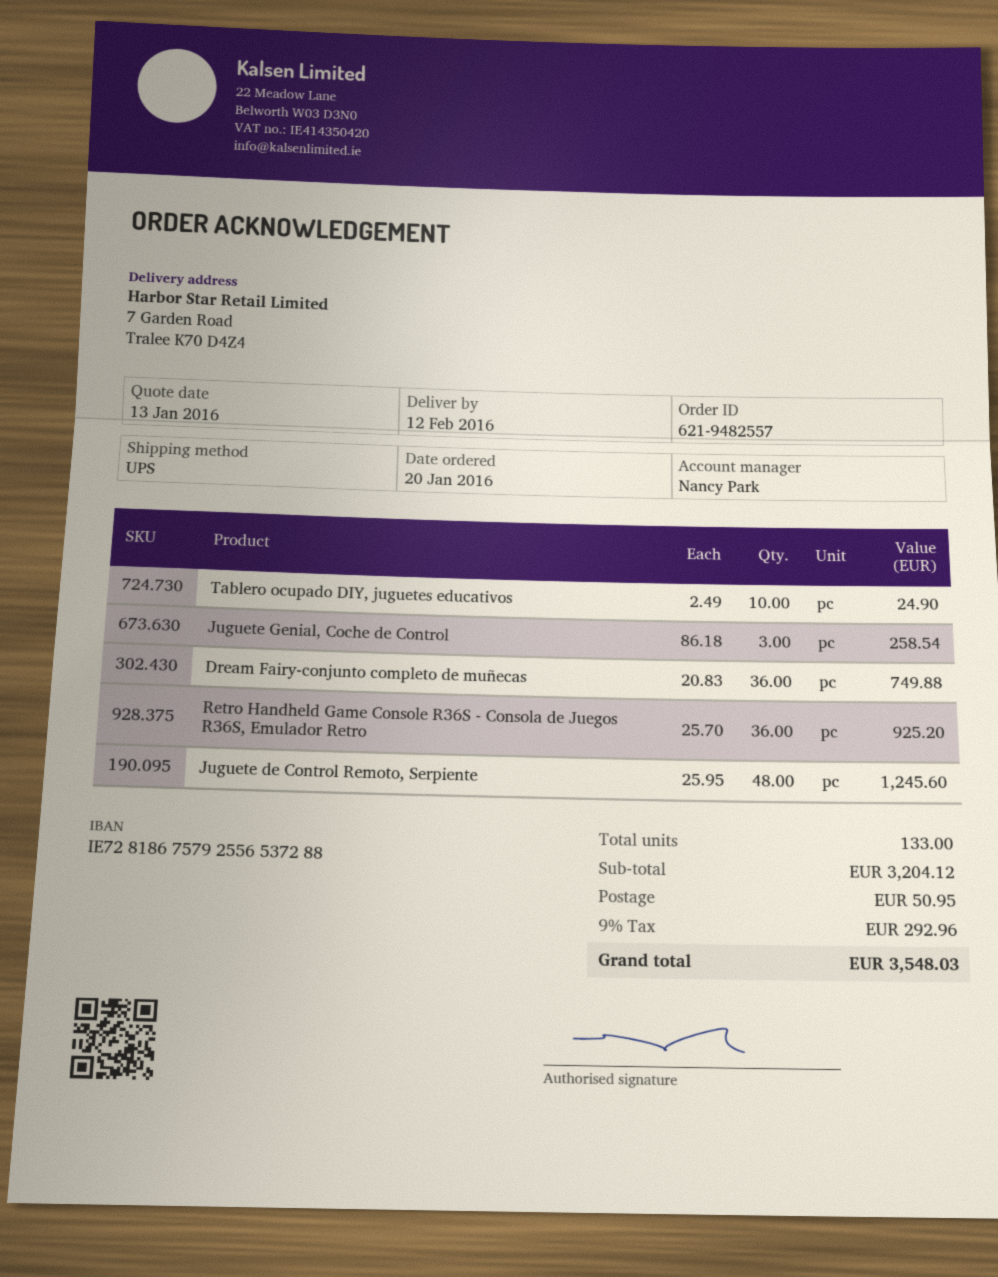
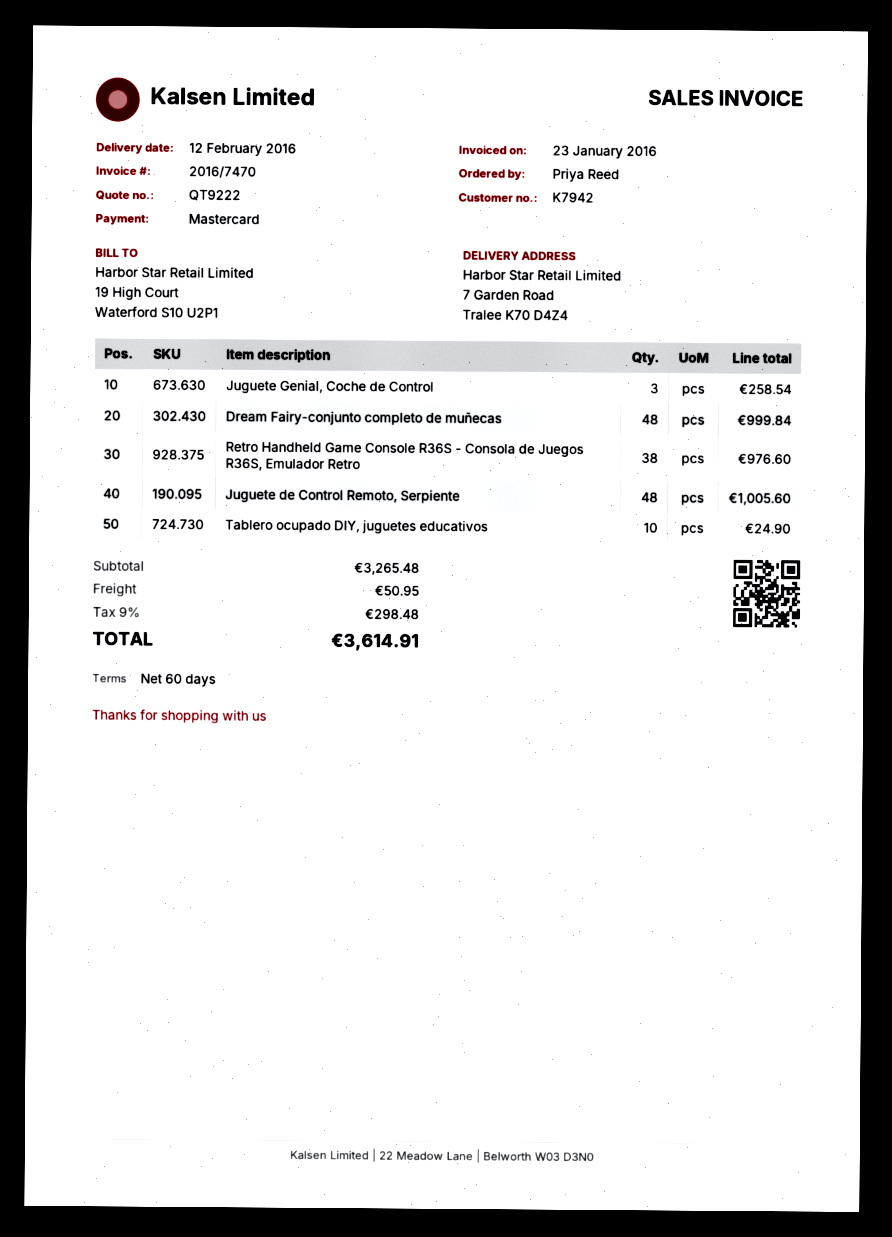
Dream Fairy-conjunto completo de muñecas: 36 for 749.88 -> 48 for 999.84
Retro Handheld Game Console R36S - Consola de Juegos R36S, Emulador Retro: 36 for 925.20 -> 38 for 976.60
Juguete de Control Remoto, Serpiente: 48 for 1245.60 -> 48 for 1005.60
subtotal: 3204.12 -> 3265.48
tax: 9% = 292.96 -> 9% = 298.48
total: 3548.03 -> 3614.91

